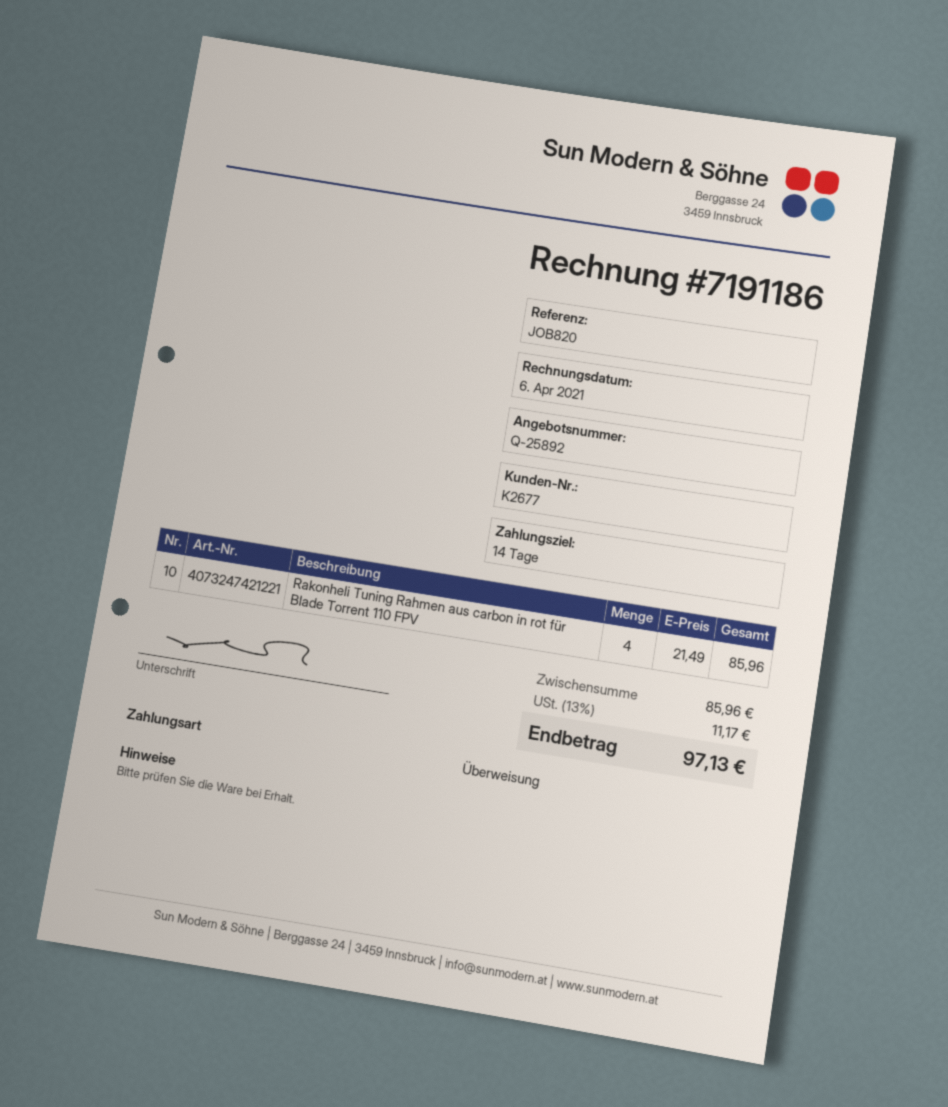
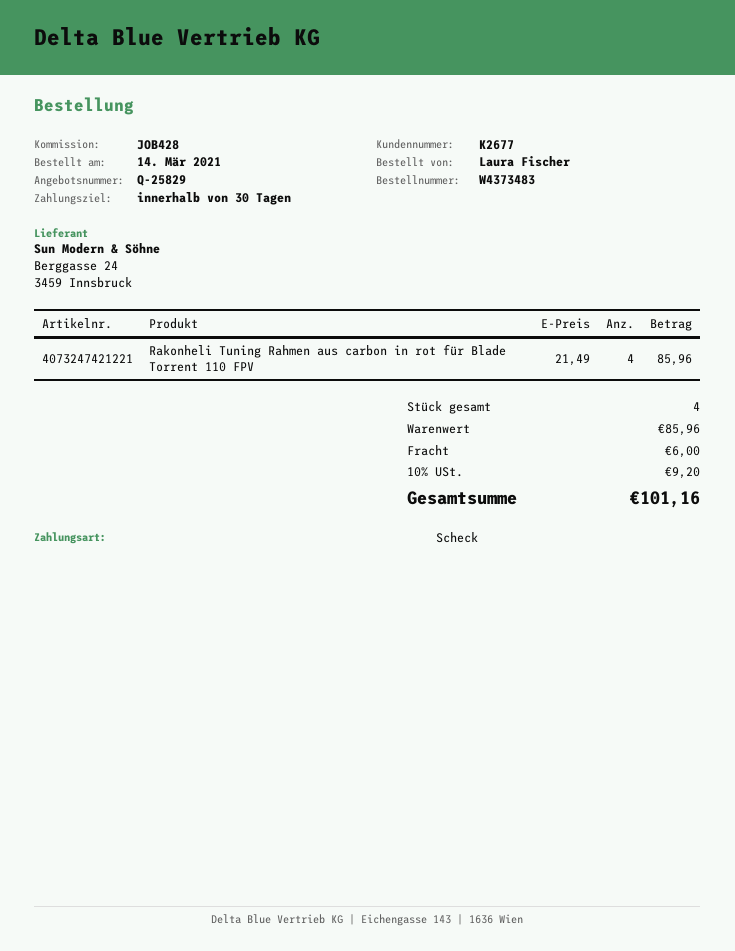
quote number: Q-25892 -> Q-25829
payment terms: 14 days -> 30 days
reference: JOB820 -> JOB428
payment method: bank transfer -> cheque
shipping: none -> 6.00
tax: 13% = 11.17 -> 10% = 9.20
total: 97.13 -> 101.16

